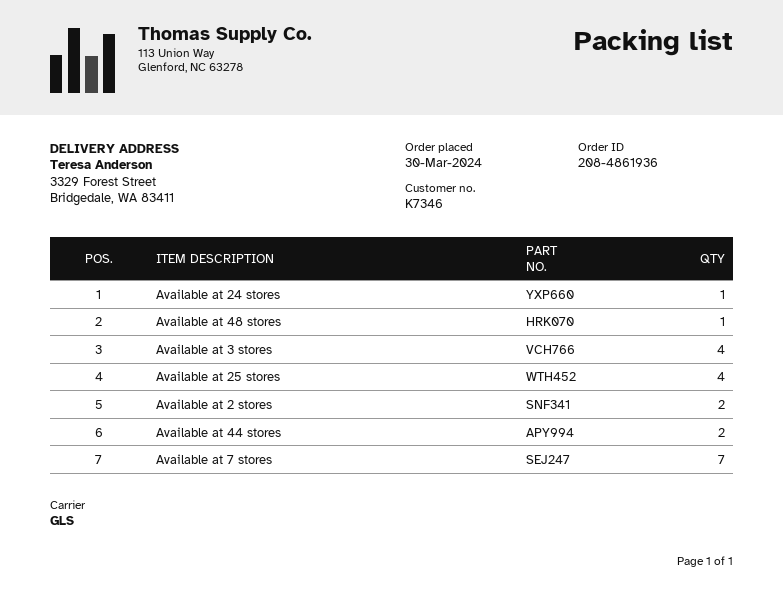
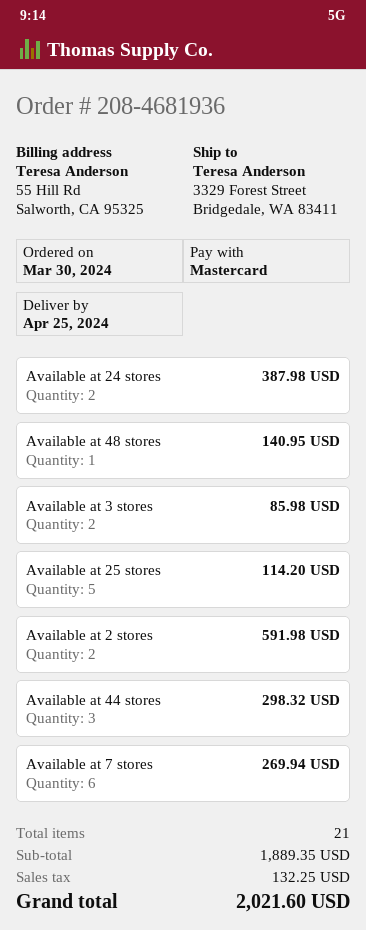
order number: 208-4861936 -> 208-4681936
Available at 24 stores: 1 -> 2
Available at 3 stores: 4 -> 2
Available at 25 stores: 4 -> 5
Available at 44 stores: 2 -> 3
Available at 7 stores: 7 -> 6

